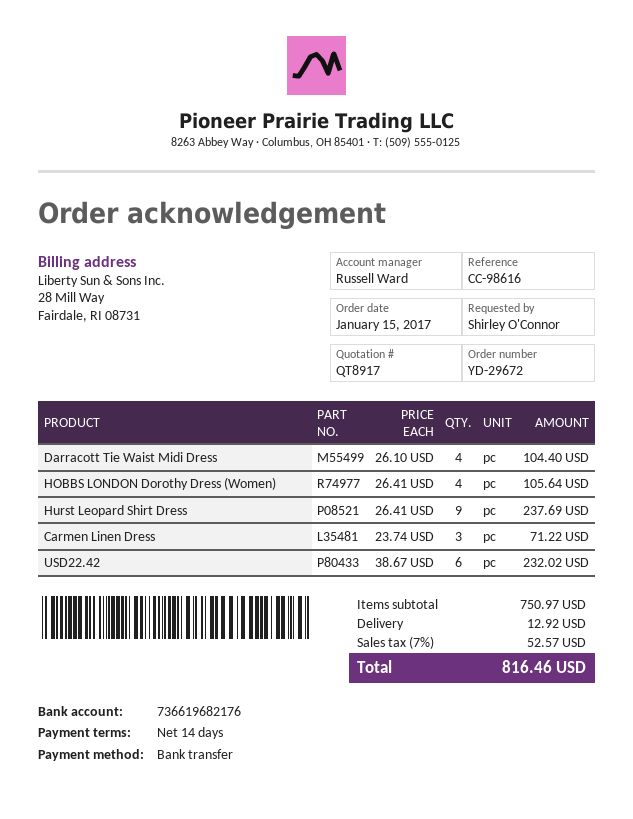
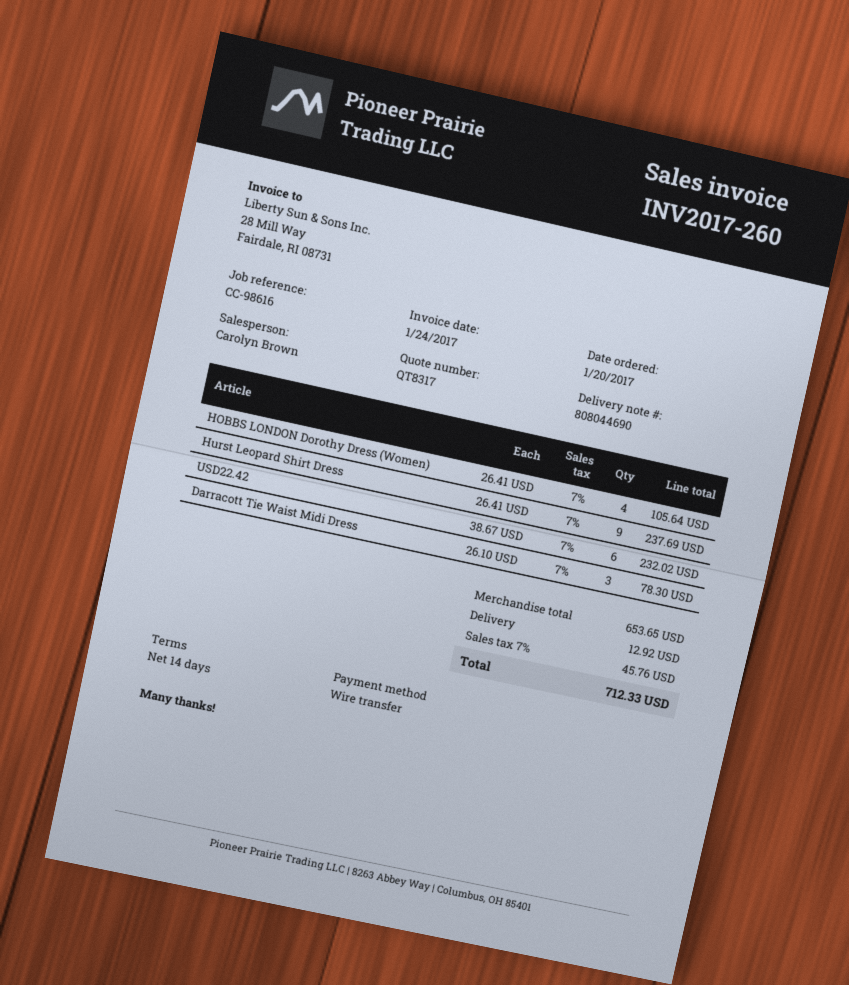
quote number: QT8917 -> QT8317
order date: 2017-01-15 -> 2017-01-20
sales rep: Russell Ward -> Carolyn Brown
Darracott Tie Waist Midi Dress: 4 x 26.10 = 104.40 -> 3 x 26.10 = 78.30
Carmen Linen Dress: 3 x 23.74 = 71.22 -> none
subtotal: 750.97 -> 653.65
tax: 7% = 52.57 -> 7% = 45.76
total: 816.46 -> 712.33

